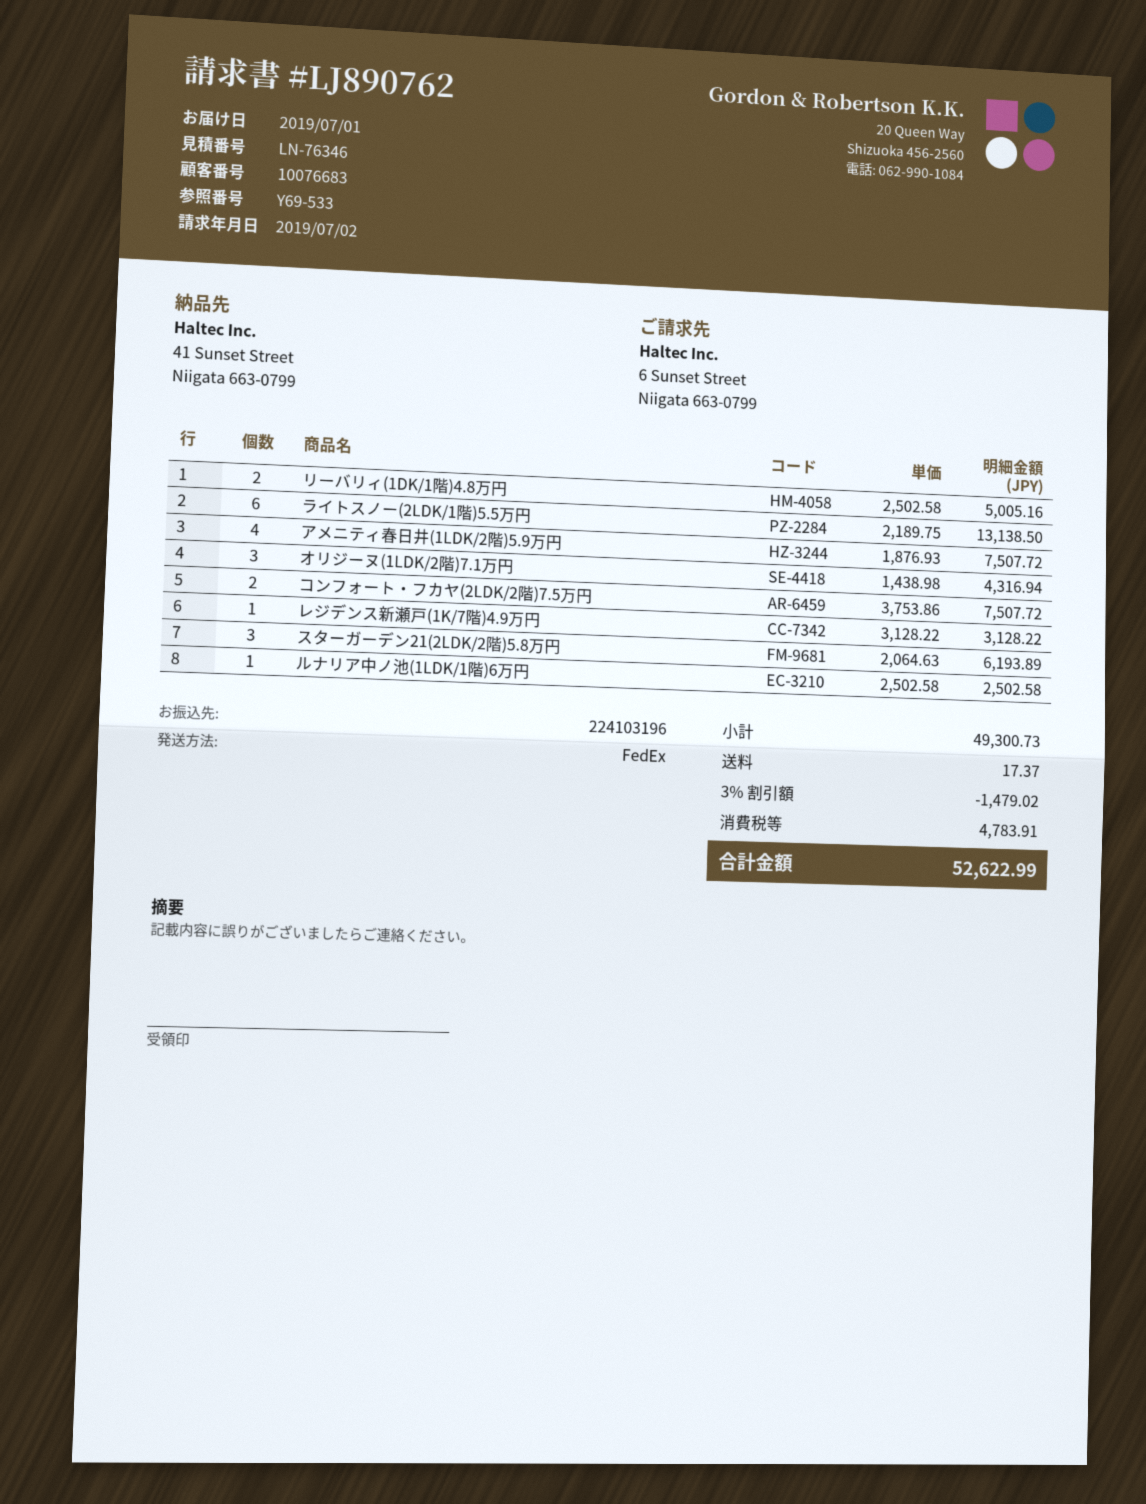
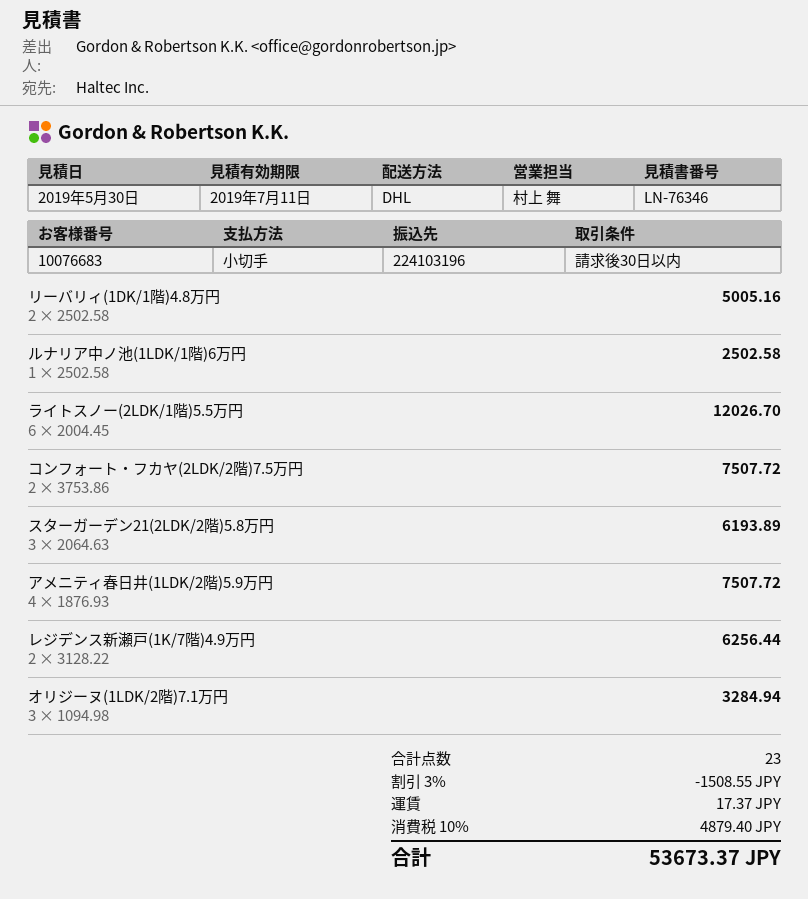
shipping method: FedEx -> DHL
ライトスノー(2LDK/1階)5.5万円: 6 x 2189.75 = 13138.50 -> 6 x 2004.45 = 12026.70
オリジーヌ(1LDK/2階)7.1万円: 3 x 1438.98 = 4316.94 -> 3 x 1094.98 = 3284.94
レジデンス新瀬戸(1K/7階)4.9万円: 1 x 3128.22 = 3128.22 -> 2 x 3128.22 = 6256.44
discount: 3% = 1479.02 -> 3% = 1508.55
tax: 4783.91 -> 4879.40
total: 52622.99 -> 53673.37

